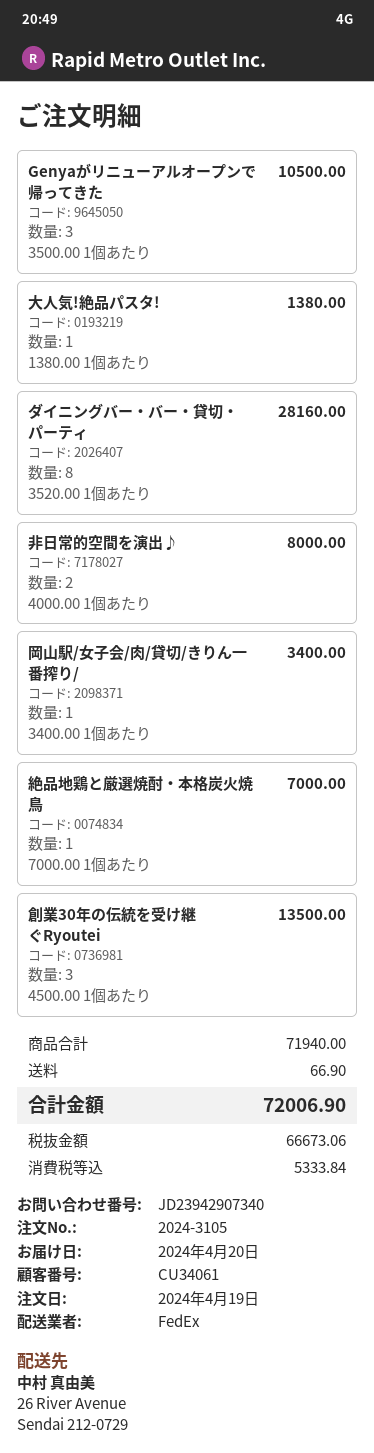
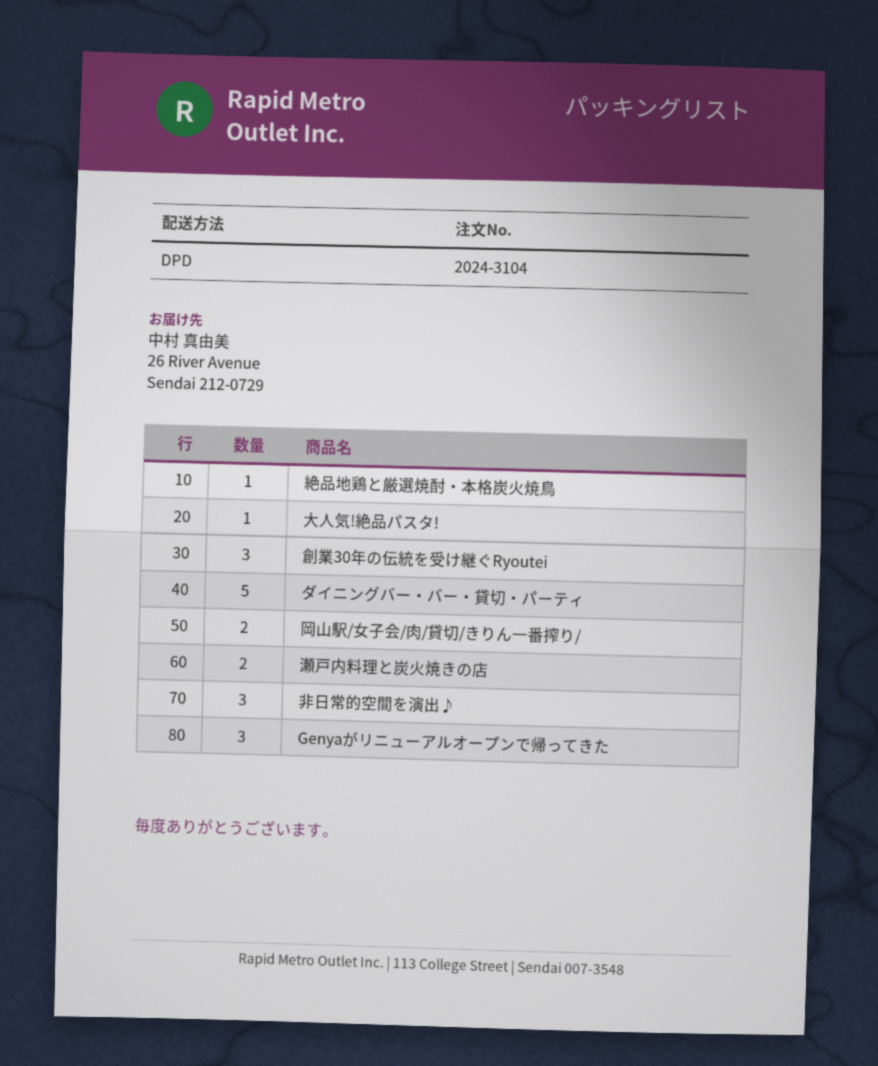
order number: 2024-3105 -> 2024-3104
shipping method: FedEx -> DPD
ダイニングバー・バー・貸切・パーティ: 8 -> 5
非日常的空間を演出♪: 2 -> 3
岡山駅/女子会/肉/貸切/きりん一番搾り/: 1 -> 2
瀬戸内料理と炭火焼きの店: none -> 2

